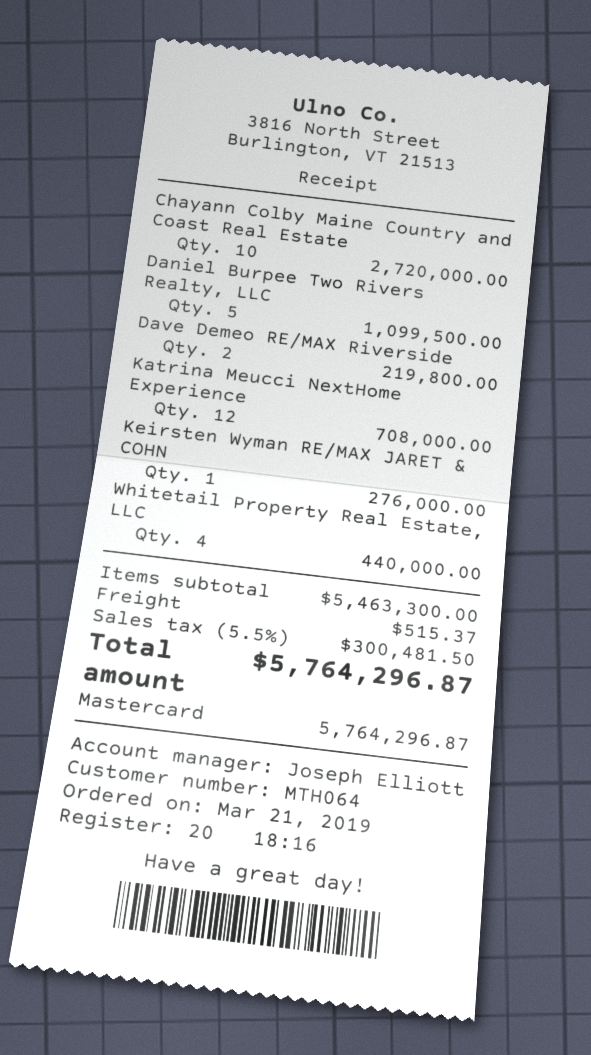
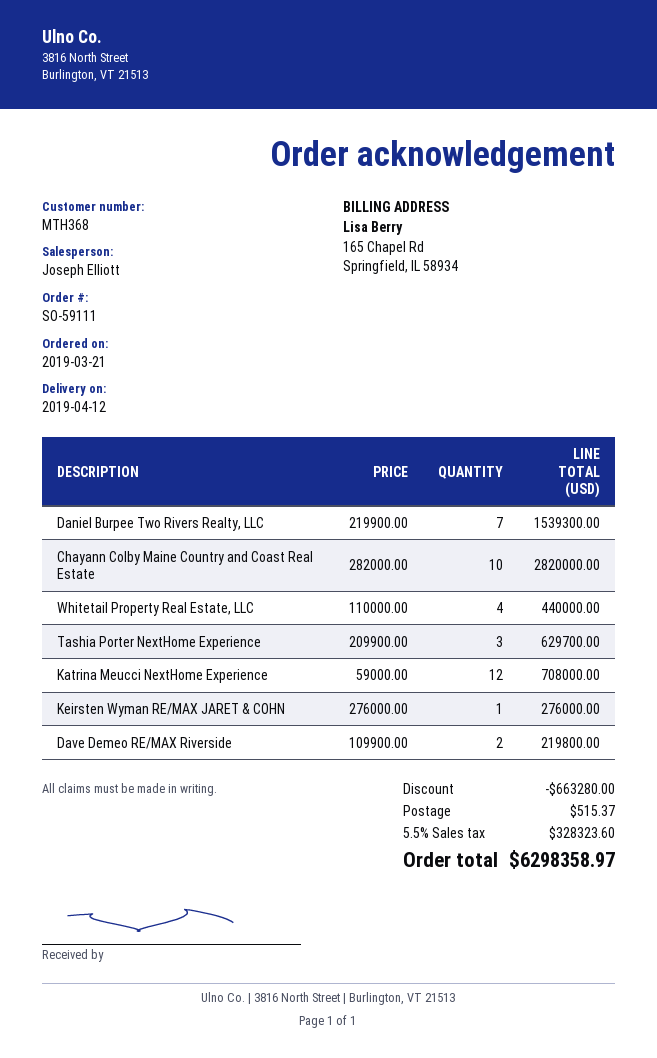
customer number: MTH064 -> MTH368
Chayann Colby Maine Country and Coast Real Estate: 10 for 2720000.00 -> 10 for 2820000.00
Daniel Burpee Two Rivers Realty, LLC: 5 for 1099500.00 -> 7 for 1539300.00
Tashia Porter NextHome Experience: none -> 3 for 629700.00
discount: none -> 663280.00
tax: 5.5% = 300481.50 -> 5.5% = 328323.60
total: 5764296.87 -> 6298358.97

